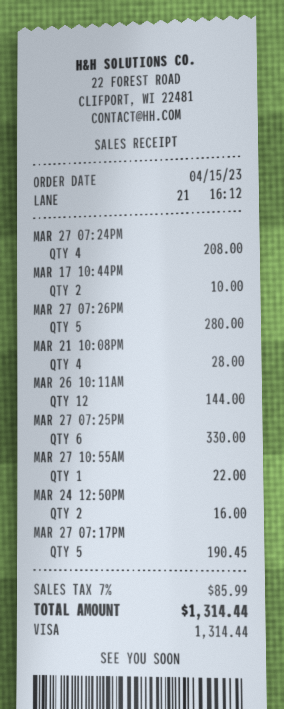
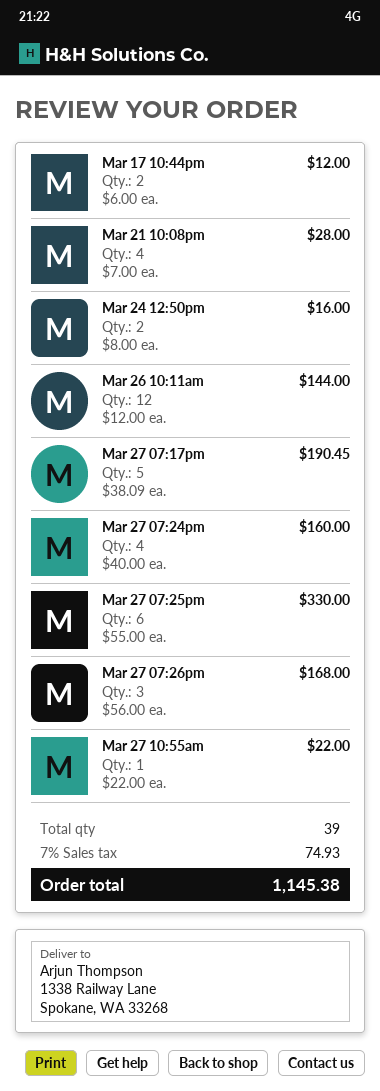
MAR 27 07:24PM: 4 for 208.00 -> 4 for 160.00
MAR 17 10:44PM: 2 for 10.00 -> 2 for 12.00
MAR 27 07:26PM: 5 for 280.00 -> 3 for 168.00
tax: 7% = 85.99 -> 7% = 74.93
total: 1314.44 -> 1145.38

